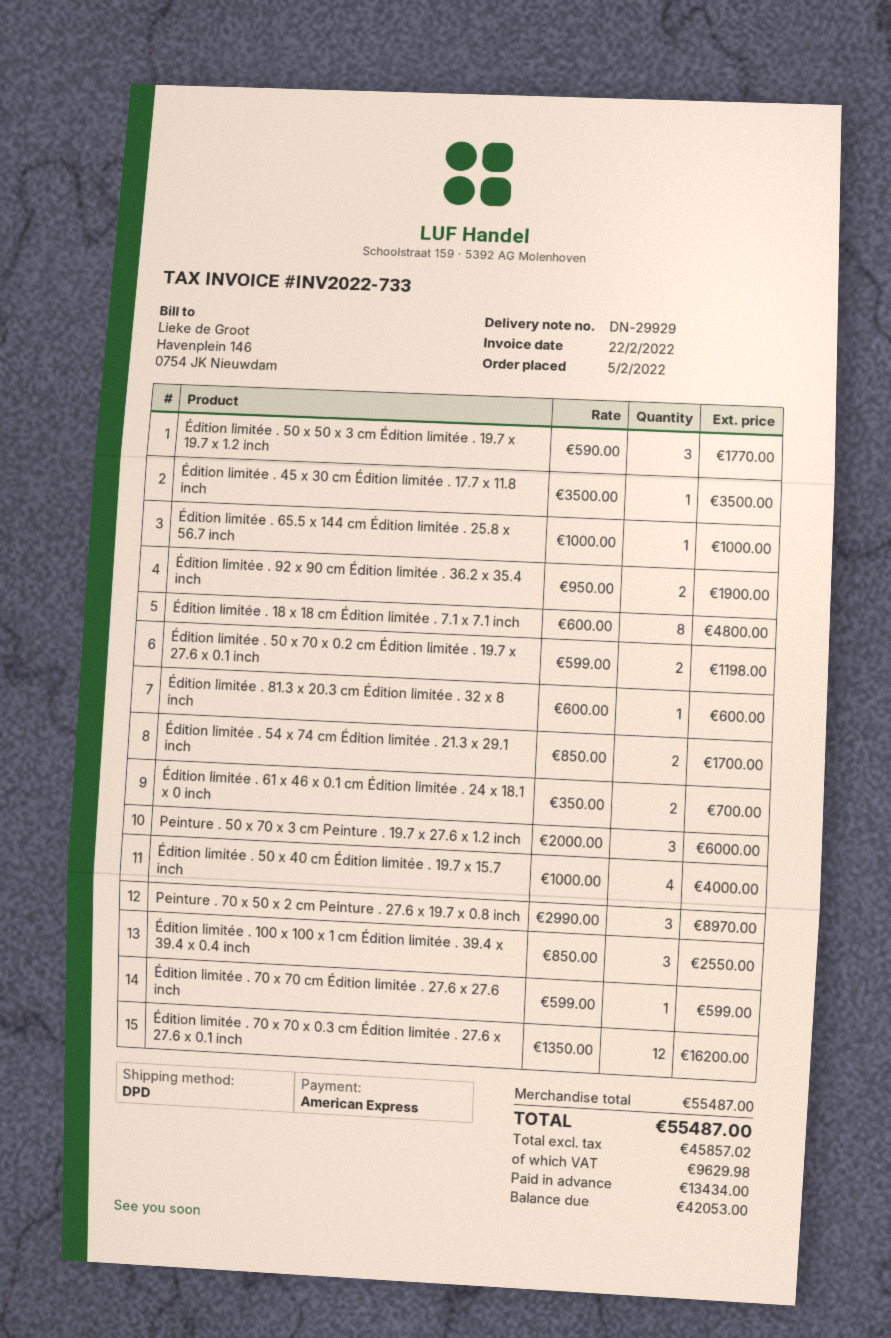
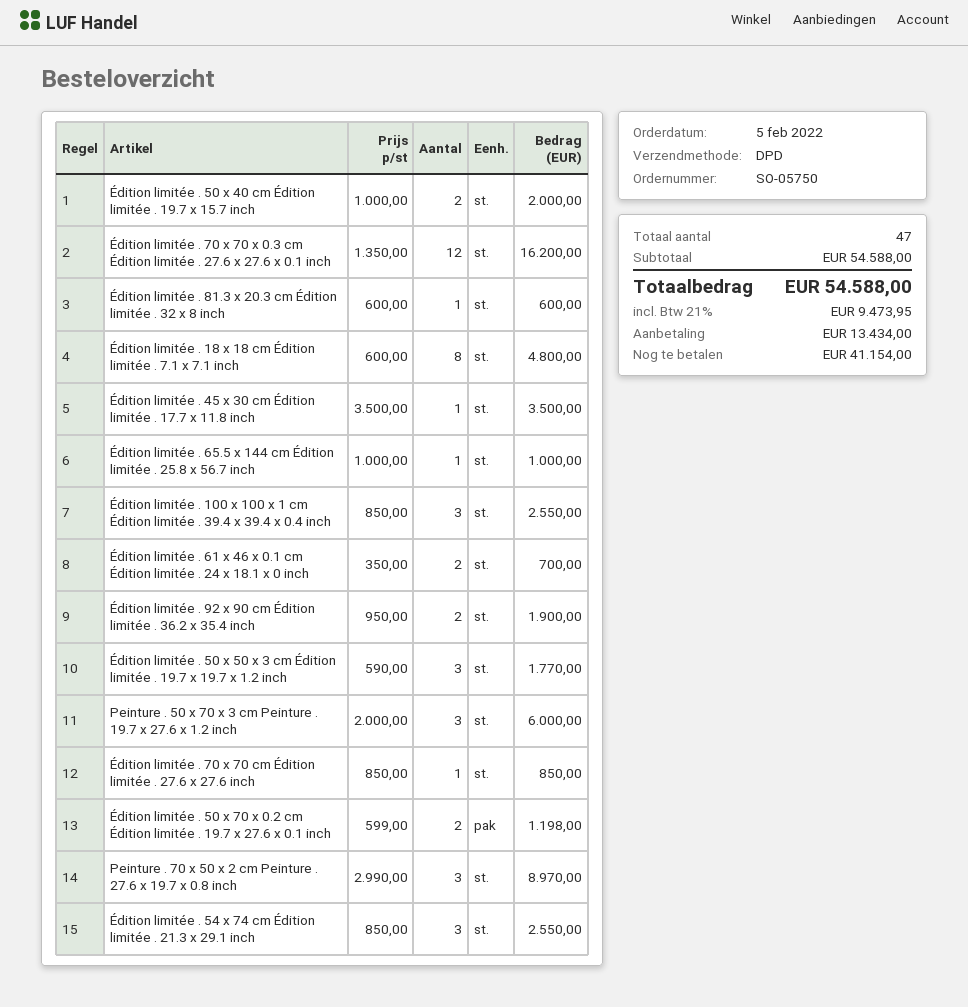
Édition limitée . 54 x 74 cm Édition limitée . 21.3 x 29.1 inch: 2 x 850.00 = 1700.00 -> 3 x 850.00 = 2550.00
Édition limitée . 50 x 40 cm Édition limitée . 19.7 x 15.7 inch: 4 x 1000.00 = 4000.00 -> 2 x 1000.00 = 2000.00
Édition limitée . 70 x 70 cm Édition limitée . 27.6 x 27.6 inch: 1 x 599.00 = 599.00 -> 1 x 850.00 = 850.00
subtotal: 55487.00 -> 54588.00
tax: 9629.98 -> 9473.95
total: 55487.00 -> 54588.00
balance: 42053.00 -> 41154.00

